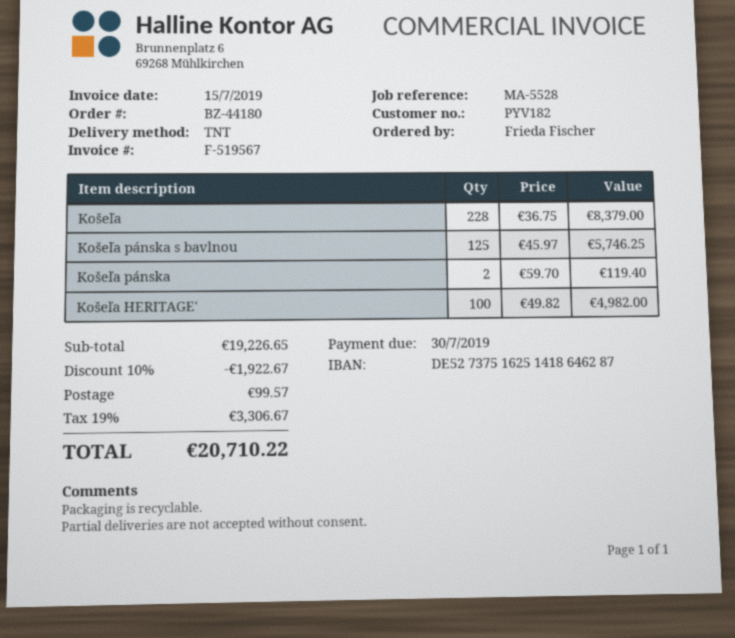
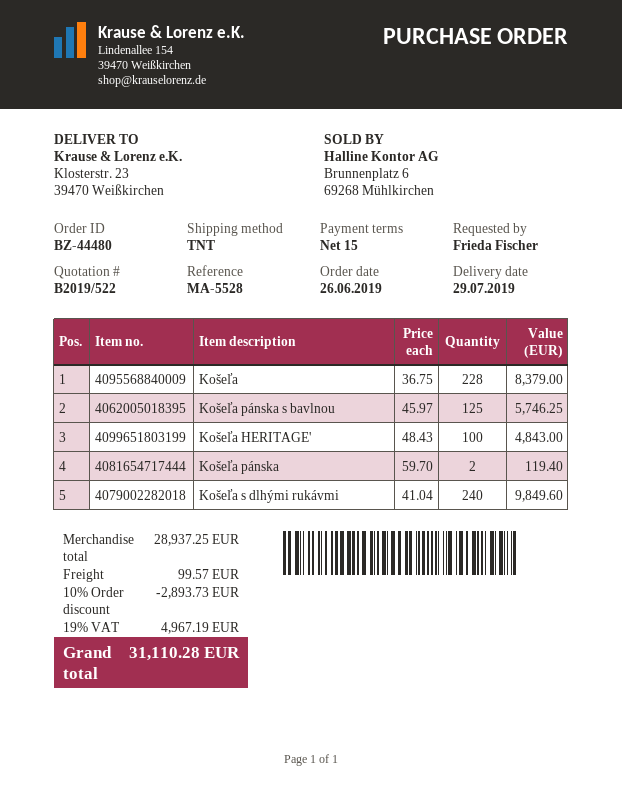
order number: BZ-44180 -> BZ-44480
Košeľa HERITAGE': 100 x 49.82 = 4982.00 -> 100 x 48.43 = 4843.00
Košeľa s dlhými rukávmi: none -> 240 x 41.04 = 9849.60
subtotal: 19226.65 -> 28937.25
discount: 10% = 1922.67 -> 10% = 2893.73
tax: 19% = 3306.67 -> 19% = 4967.19
total: 20710.22 -> 31110.28

